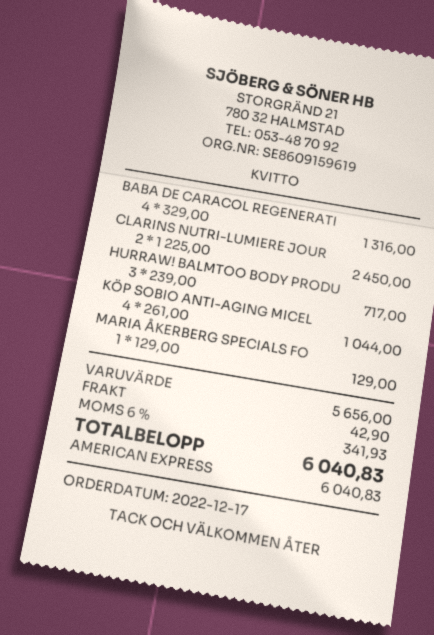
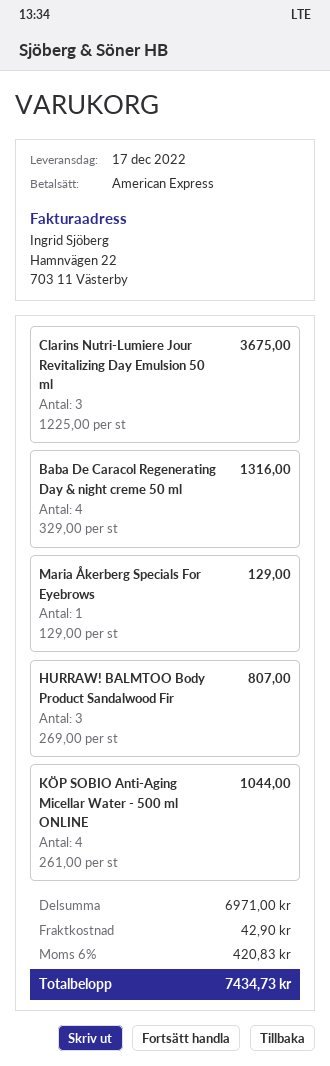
CLARINS NUTRI-LUMIERE JOUR: 2 x 1225.00 = 2450.00 -> 3 x 1225.00 = 3675.00
HURRAW! BALMTOO BODY PRODU: 3 x 239.00 = 717.00 -> 3 x 269.00 = 807.00
subtotal: 5656.00 -> 6971.00
tax: 6% = 341.93 -> 6% = 420.83
total: 6040.83 -> 7434.73

